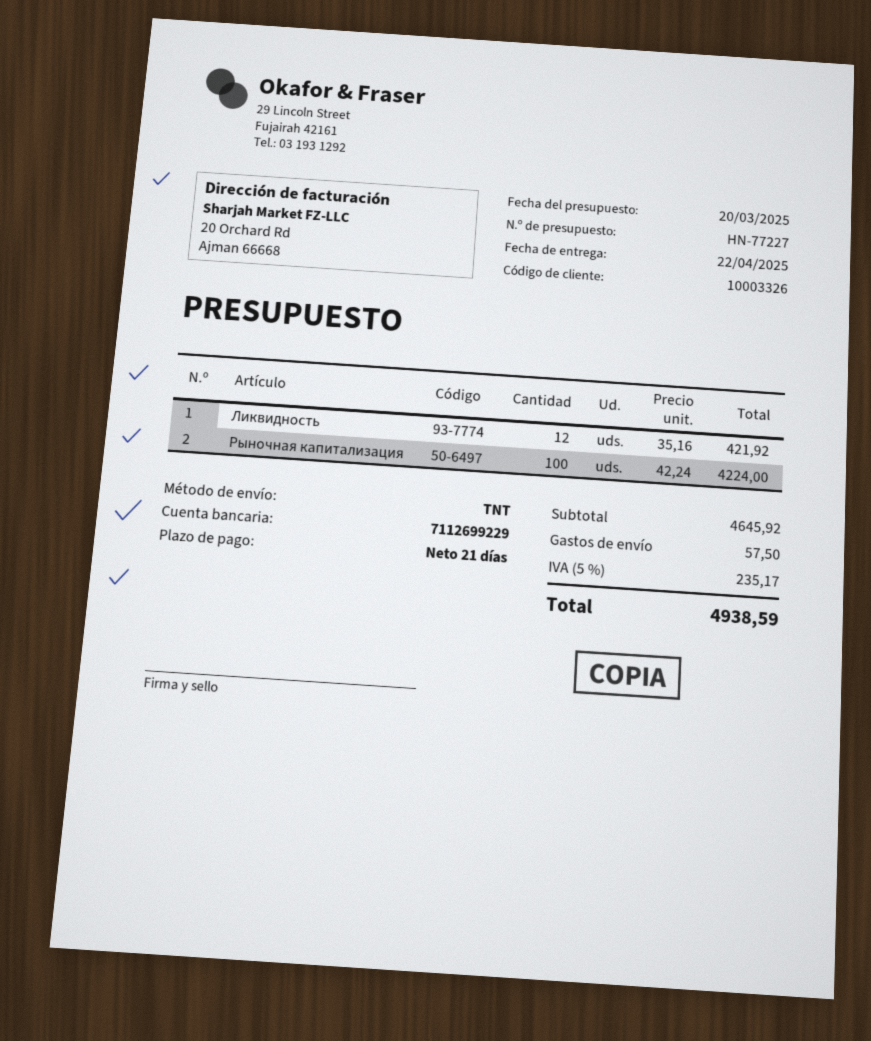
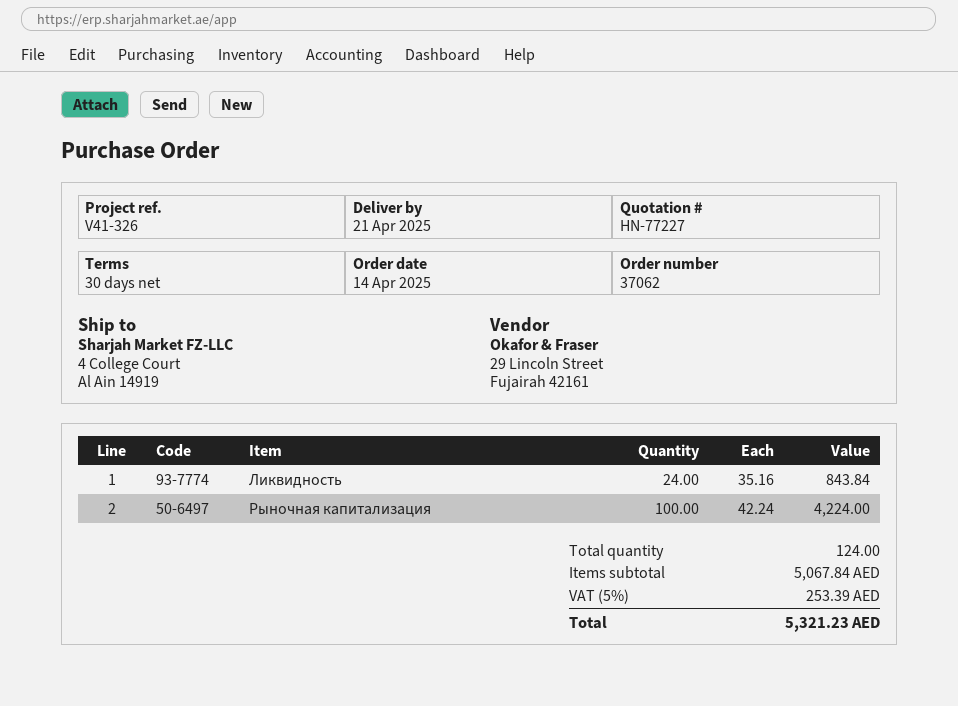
delivery date: 2025-04-22 -> 2025-04-21
payment terms: 21 days -> 30 days
Ликвидность: 12 x 35.16 = 421.92 -> 24 x 35.16 = 843.84
subtotal: 4645.92 -> 5067.84
shipping: 57.50 -> none
tax: 5% = 235.17 -> 5% = 253.39
total: 4938.59 -> 5321.23

